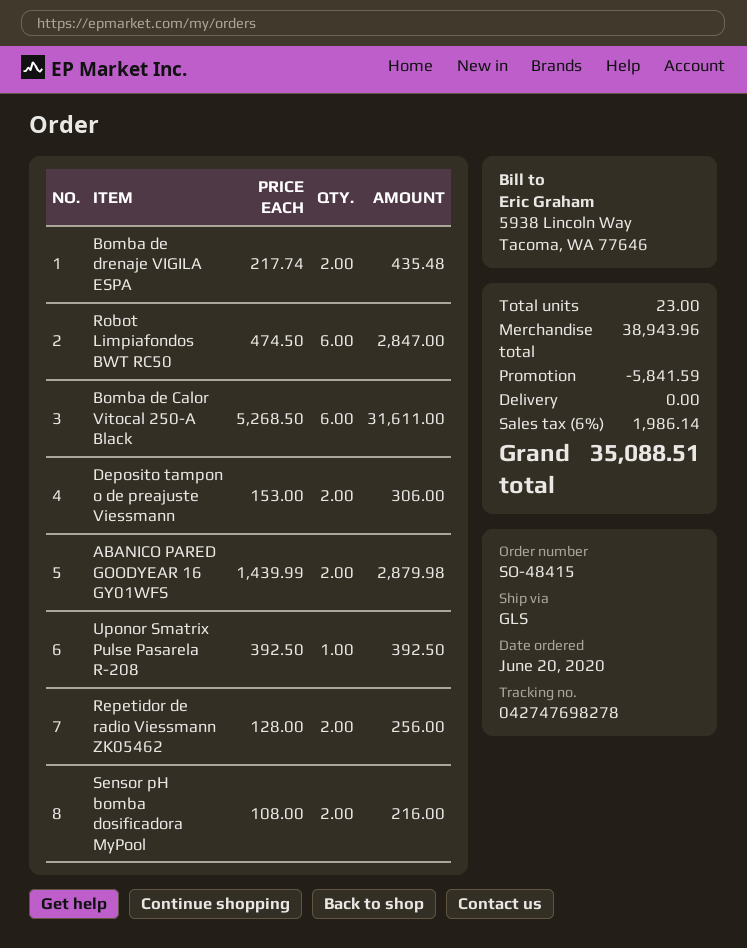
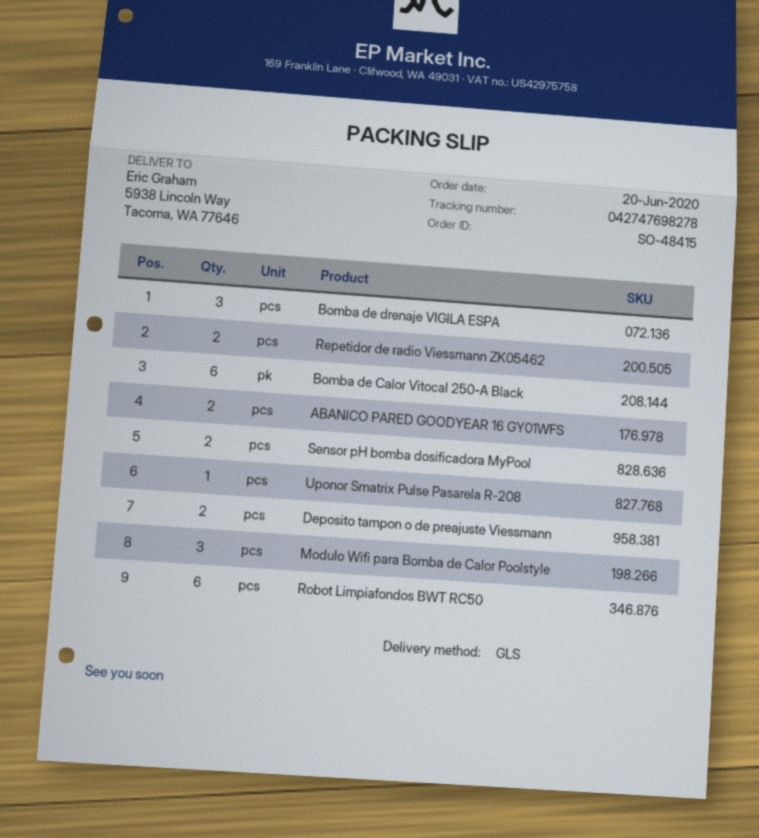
Bomba de drenaje VIGILA ESPA: 2 -> 3
Modulo Wifi para Bomba de Calor Poolstyle: none -> 3

